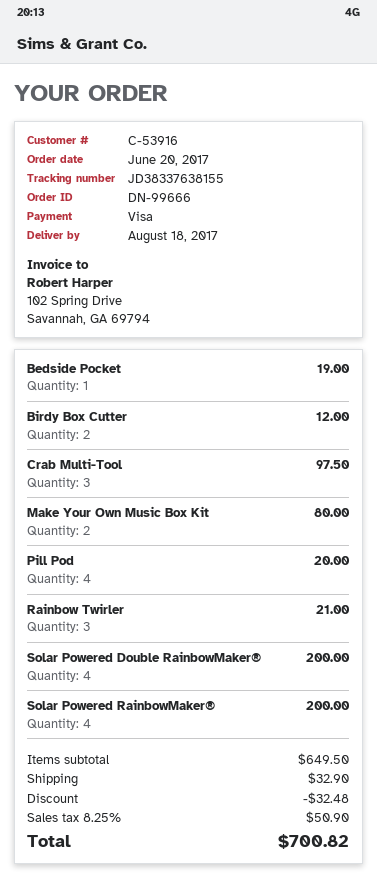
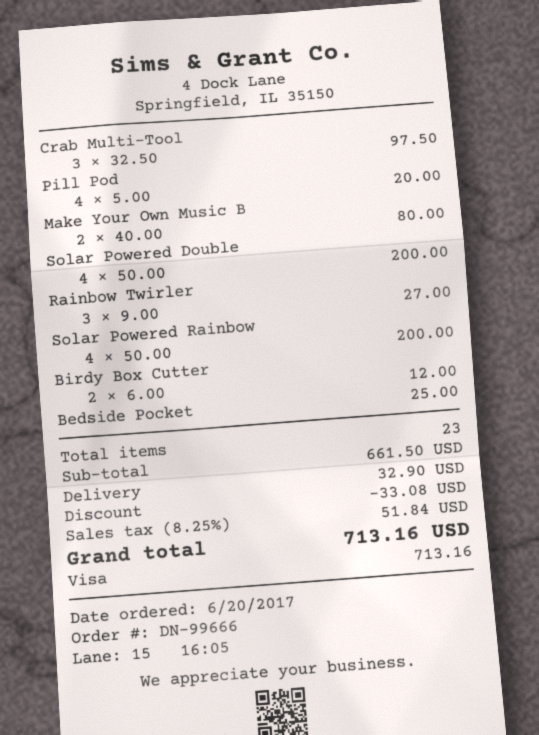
Bedside Pocket: 1 for 19.00 -> 1 for 25.00
Rainbow Twirler: 3 for 21.00 -> 3 for 27.00
subtotal: 649.50 -> 661.50
discount: 32.48 -> 33.08
tax: 8.25% = 50.90 -> 8.25% = 51.84
total: 700.82 -> 713.16

